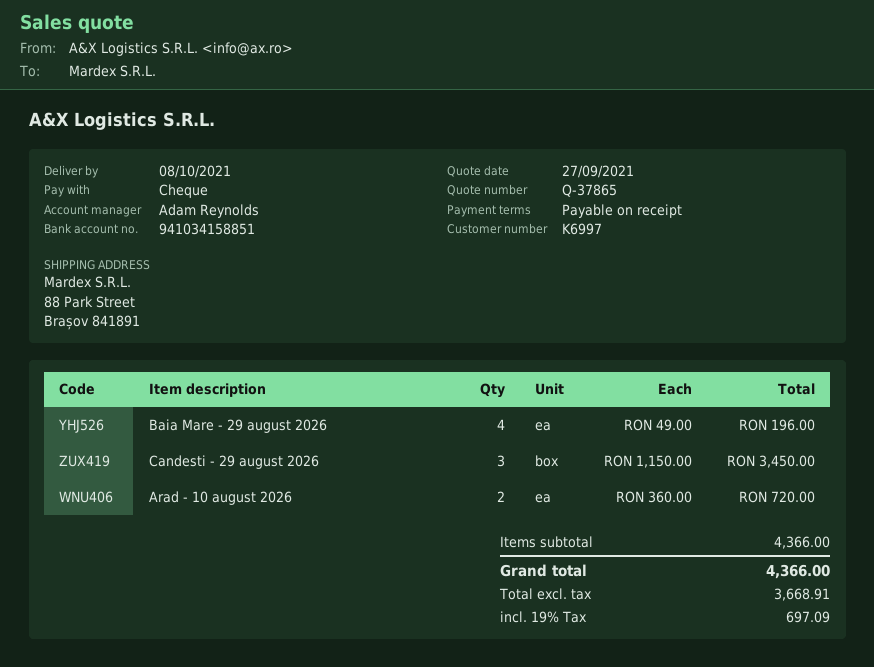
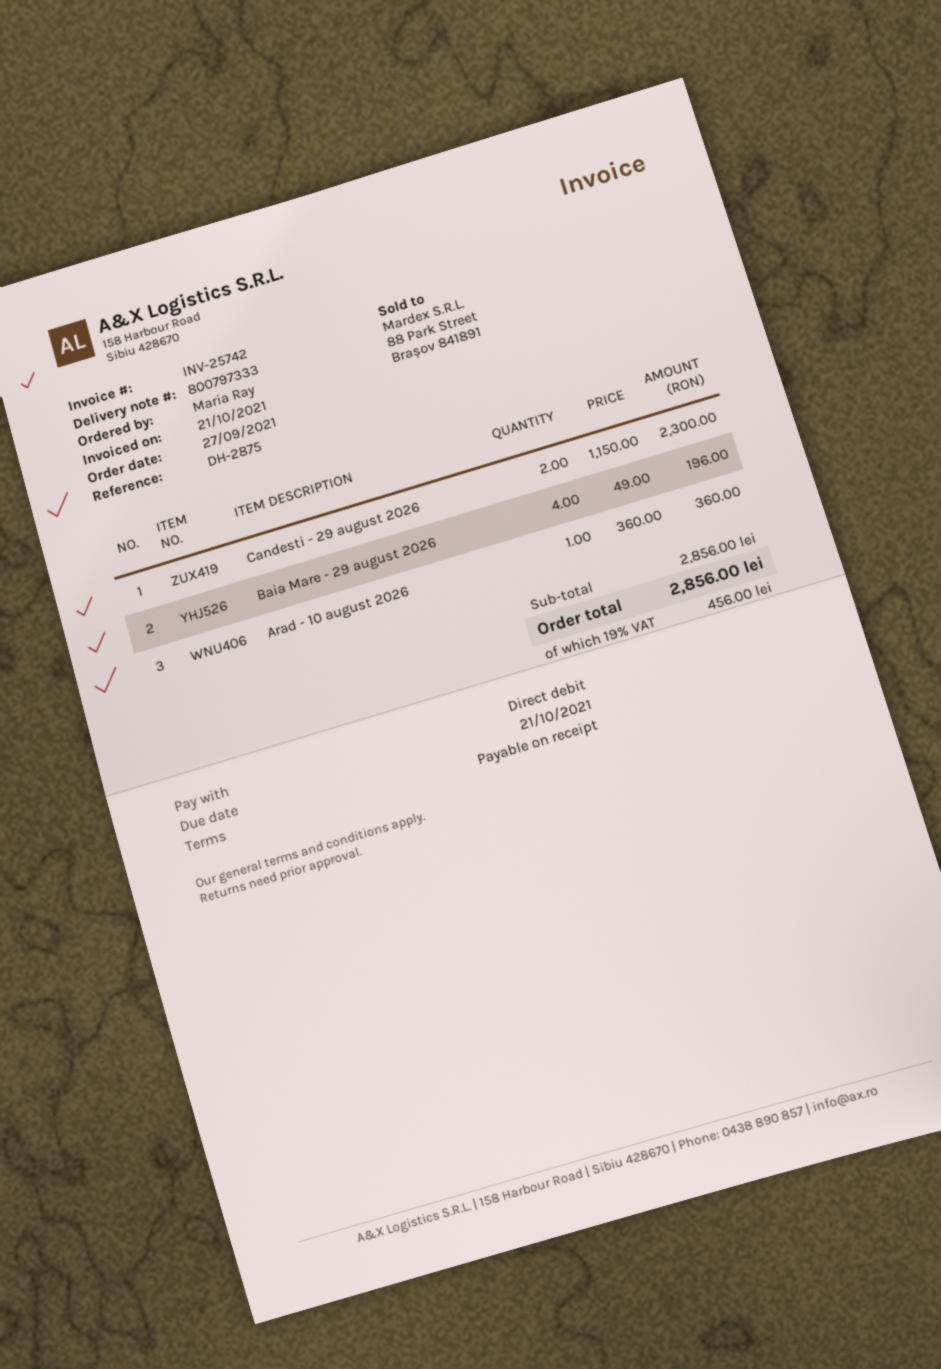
payment method: cheque -> direct debit
Candesti - 29 august 2026: 3 x 1150.00 = 3450.00 -> 2 x 1150.00 = 2300.00
Arad - 10 august 2026: 2 x 360.00 = 720.00 -> 1 x 360.00 = 360.00
subtotal: 4366.00 -> 2856.00
tax: 19% = 697.09 -> 19% = 456.00
total: 4366.00 -> 2856.00

